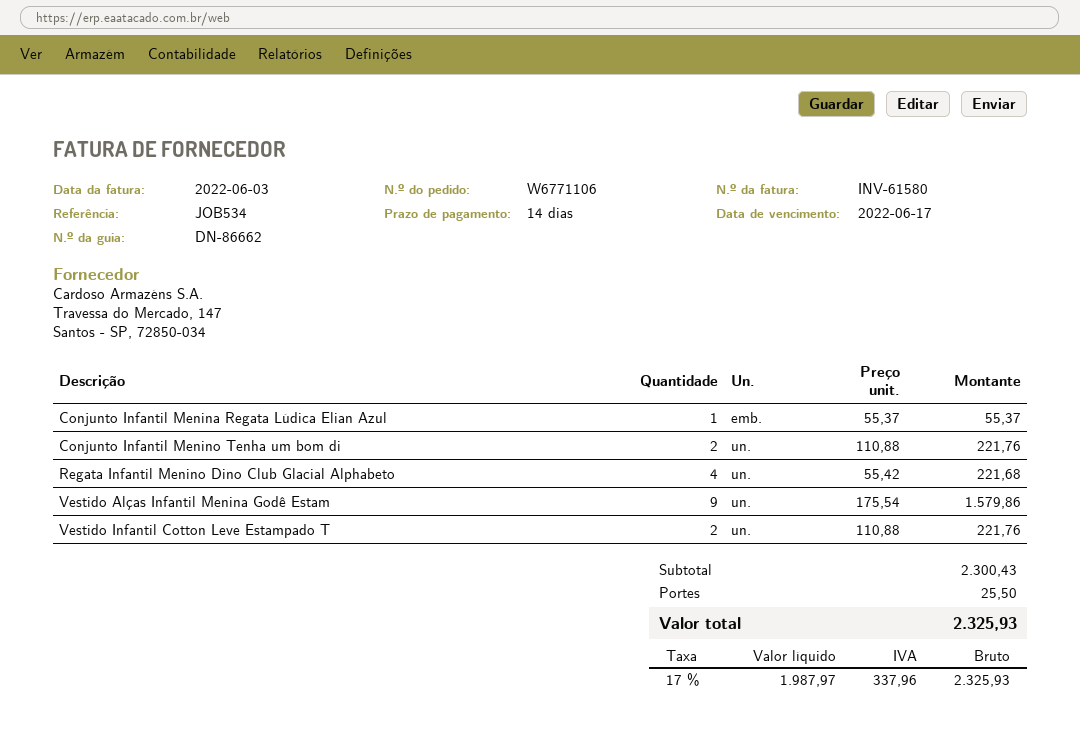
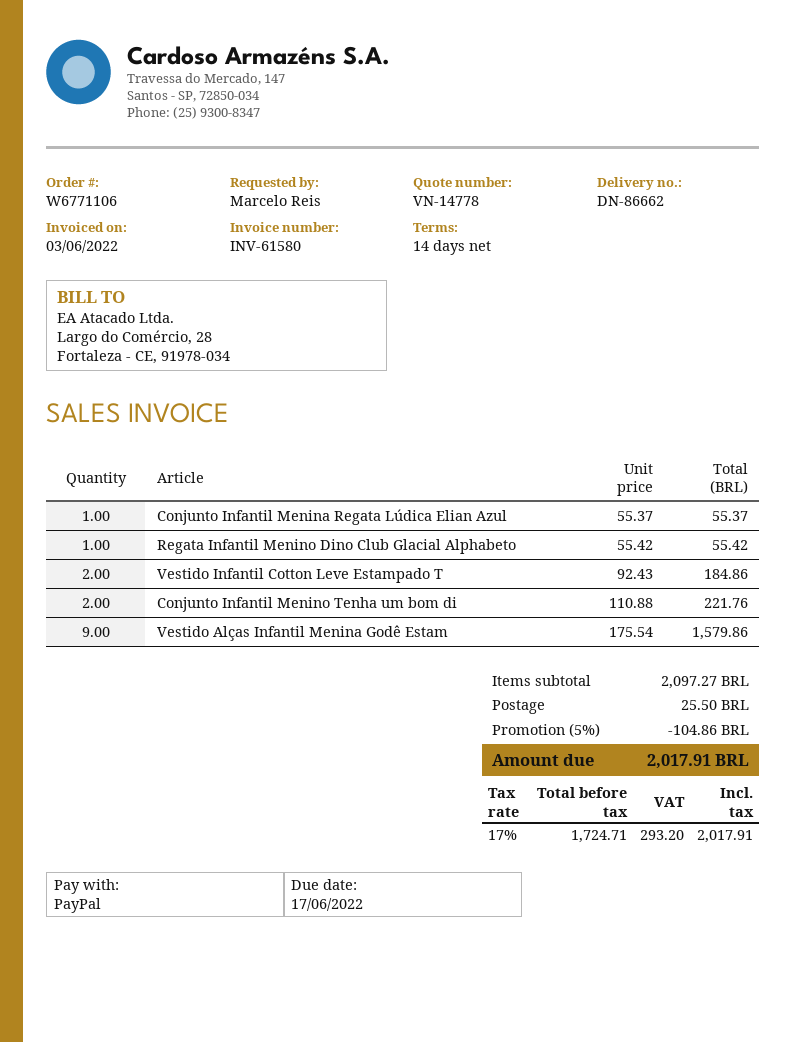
Regata Infantil Menino Dino Club Glacial Alphabeto: 4 x 55.42 = 221.68 -> 1 x 55.42 = 55.42
Vestido Infantil Cotton Leve Estampado T: 2 x 110.88 = 221.76 -> 2 x 92.43 = 184.86
subtotal: 2300.43 -> 2097.27
discount: none -> 5% = 104.86
net: 1987.97 -> 1724.71
tax: 17% = 337.96 -> 17% = 293.20
total: 2325.93 -> 2017.91

